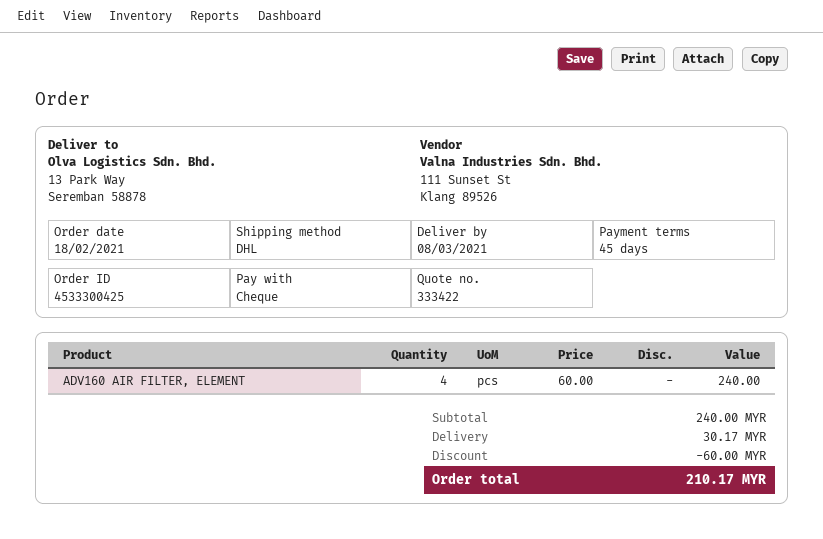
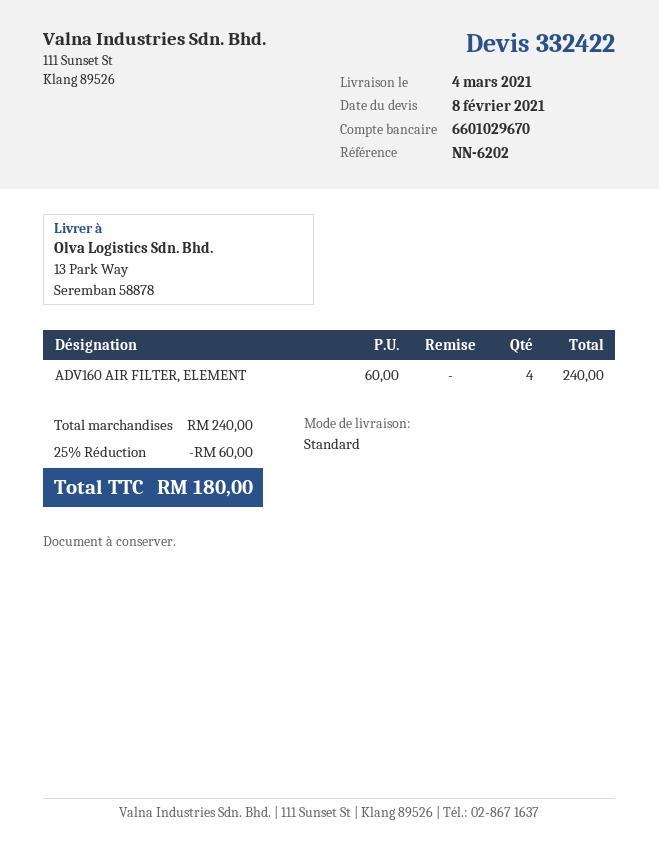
quote number: 333422 -> 332422
delivery date: 2021-03-08 -> 2021-03-04
shipping method: DHL -> standard
shipping: 30.17 -> none
total: 210.17 -> 180.00

